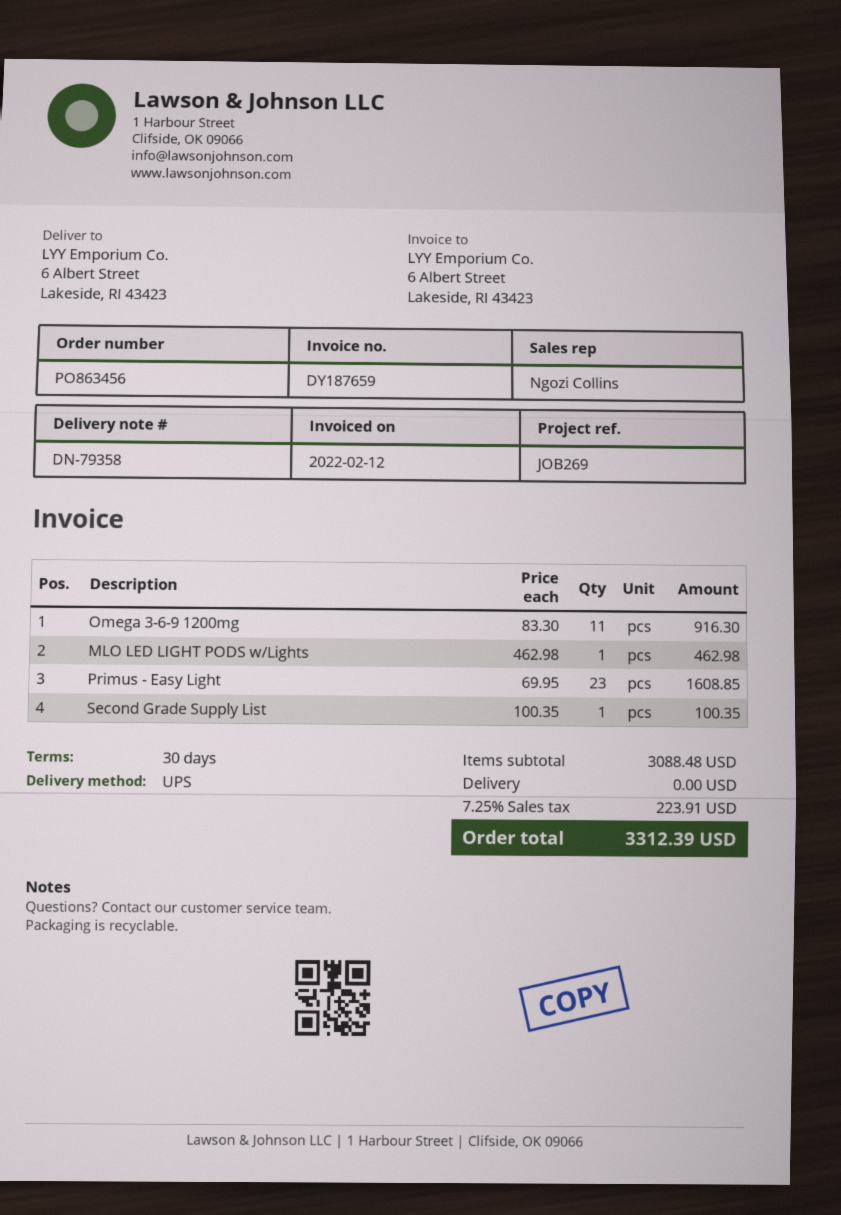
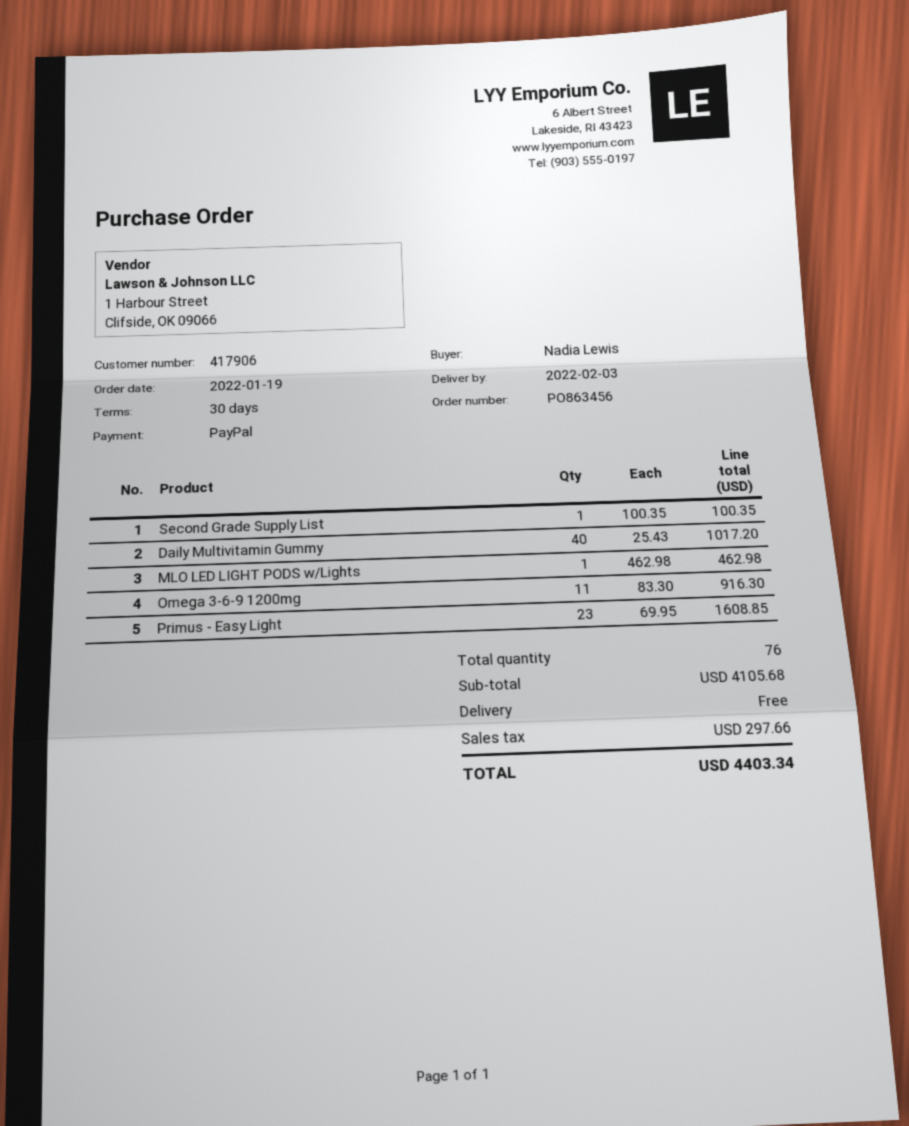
Daily Multivitamin Gummy: none -> 40 x 25.43 = 1017.20
subtotal: 3088.48 -> 4105.68
tax: 223.91 -> 297.66
total: 3312.39 -> 4403.34

